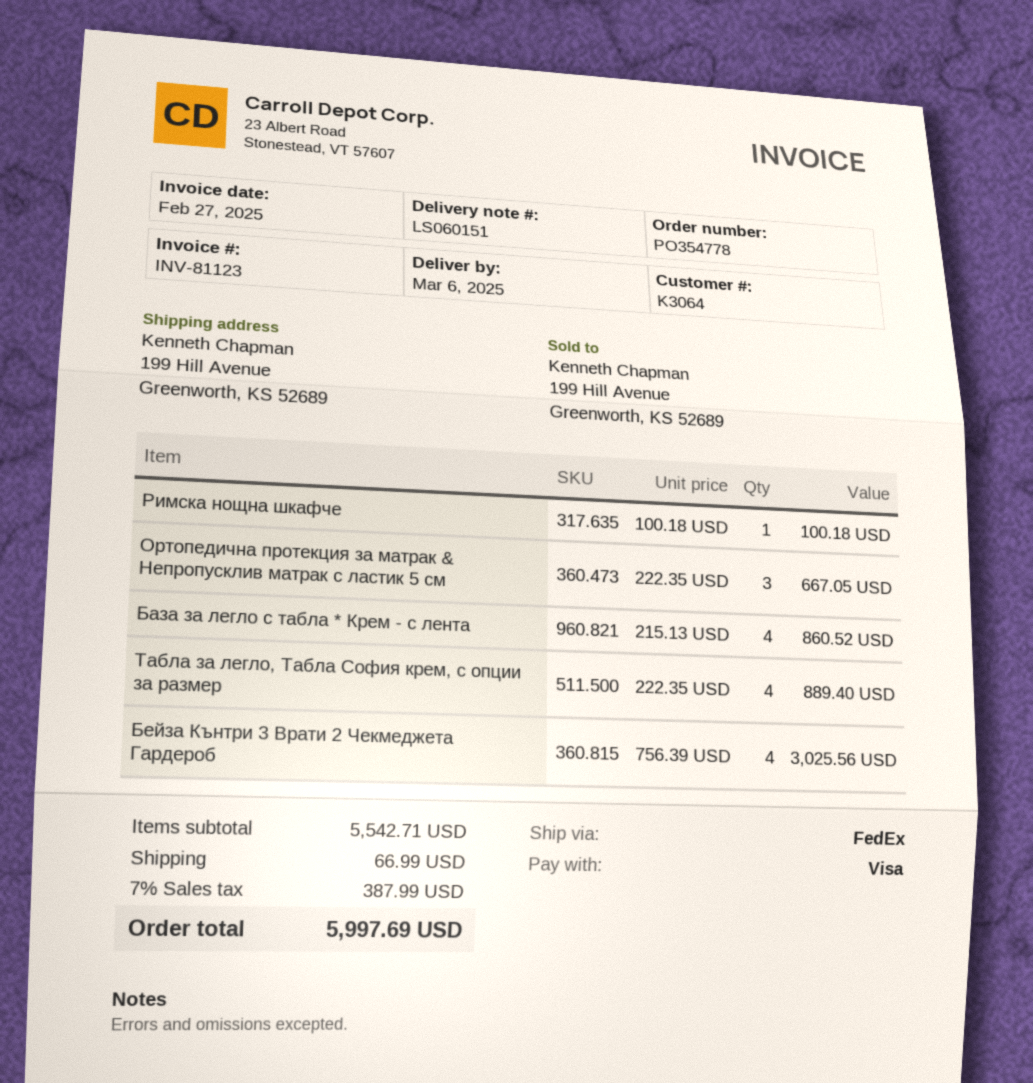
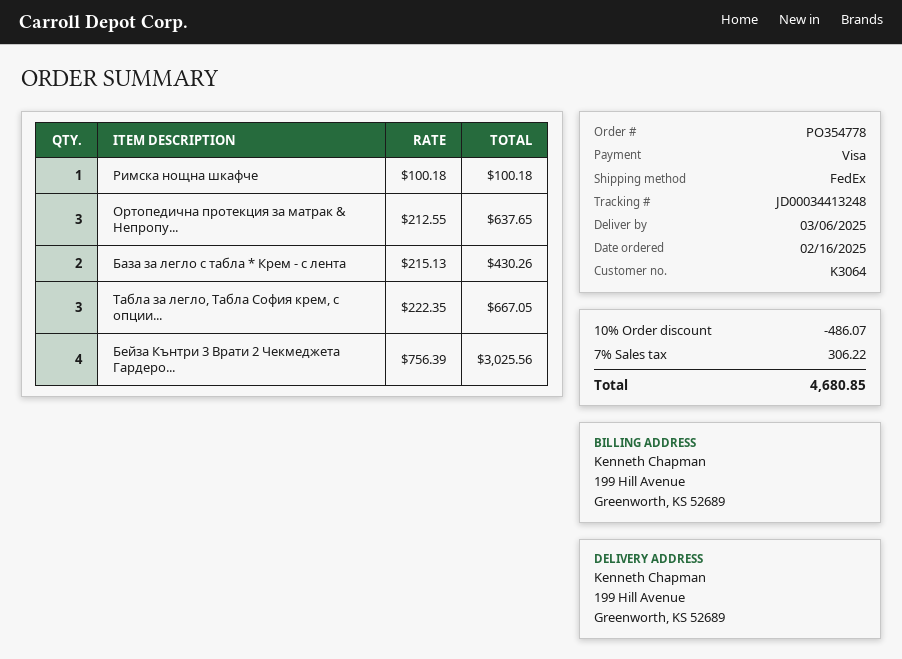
Ортопедична протекция за матрак & Непропусклив матрак с ластик 5 см: 3 x 222.35 = 667.05 -> 3 x 212.55 = 637.65
База за легло с табла * Крем - с лента: 4 x 215.13 = 860.52 -> 2 x 215.13 = 430.26
Табла за легло, Табла София крем, с опции за размер: 4 x 222.35 = 889.40 -> 3 x 222.35 = 667.05
discount: none -> 10% = 486.07
shipping: 66.99 -> none
tax: 7% = 387.99 -> 7% = 306.22
total: 5997.69 -> 4680.85

